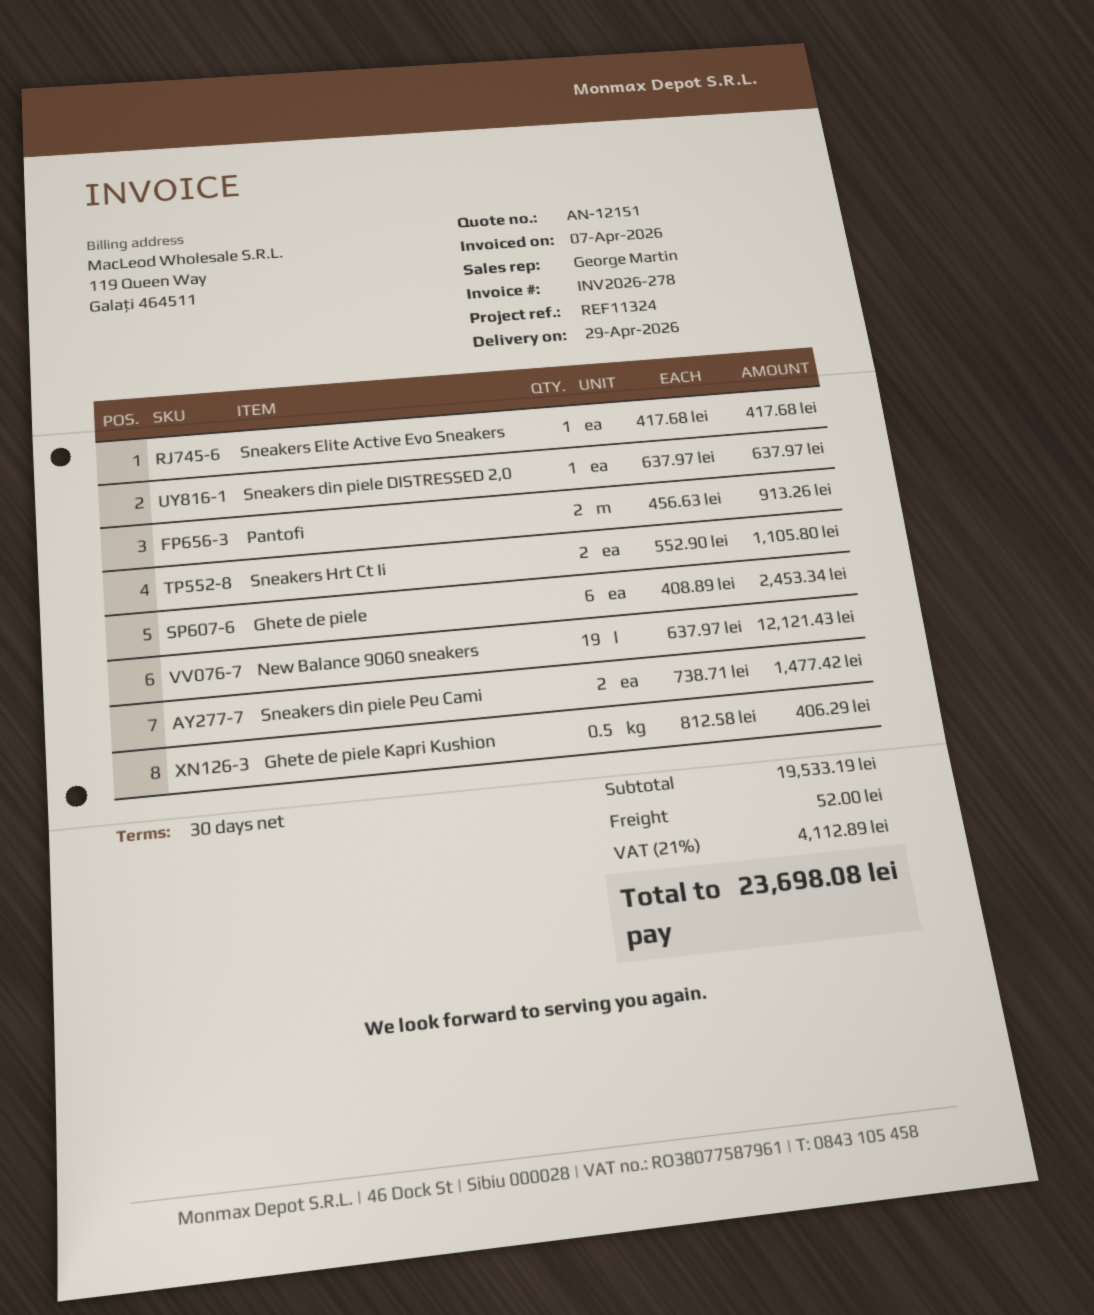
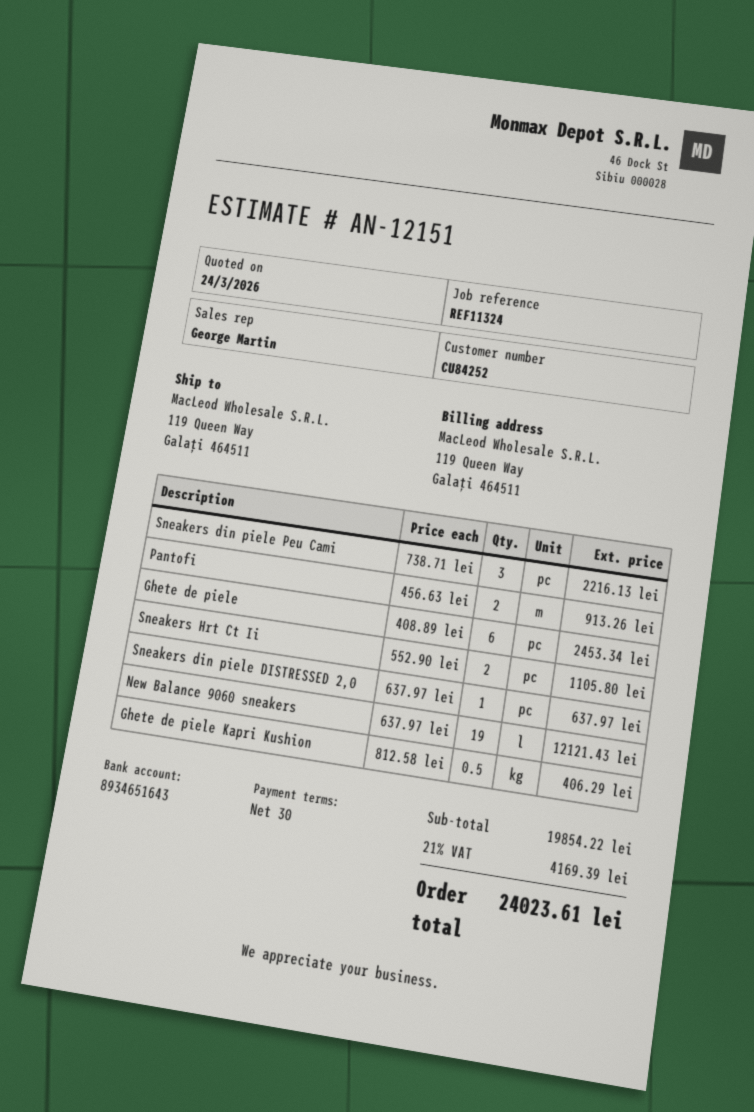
Sneakers Elite Active Evo Sneakers: 1 x 417.68 = 417.68 -> none
Sneakers din piele Peu Cami: 2 x 738.71 = 1477.42 -> 3 x 738.71 = 2216.13
subtotal: 19533.19 -> 19854.22
shipping: 52.00 -> none
tax: 21% = 4112.89 -> 21% = 4169.39
total: 23698.08 -> 24023.61

